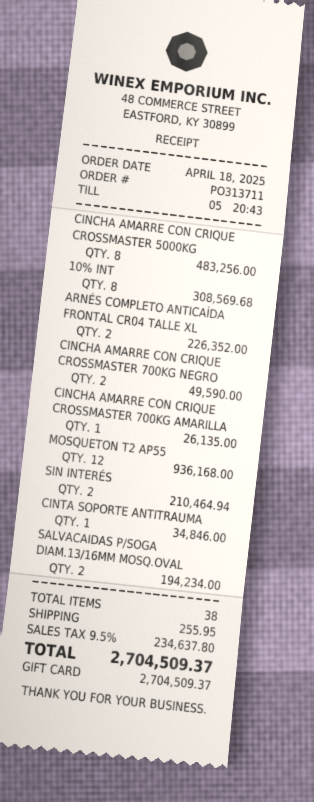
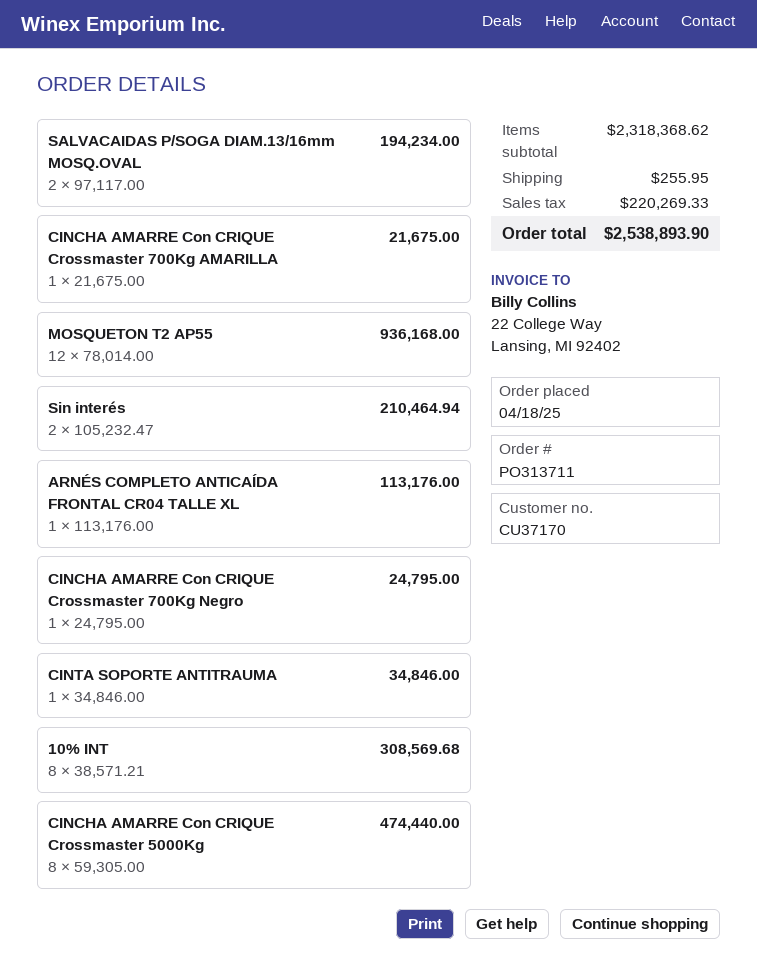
CINCHA AMARRE CON CRIQUE CROSSMASTER 5000KG: 8 for 483256.00 -> 8 for 474440.00
ARNÉS COMPLETO ANTICAÍDA FRONTAL CR04 TALLE XL: 2 for 226352.00 -> 1 for 113176.00
CINCHA AMARRE CON CRIQUE CROSSMASTER 700KG NEGRO: 2 for 49590.00 -> 1 for 24795.00
CINCHA AMARRE CON CRIQUE CROSSMASTER 700KG AMARILLA: 1 for 26135.00 -> 1 for 21675.00
tax: 234637.80 -> 220269.33
total: 2704509.37 -> 2538893.90

